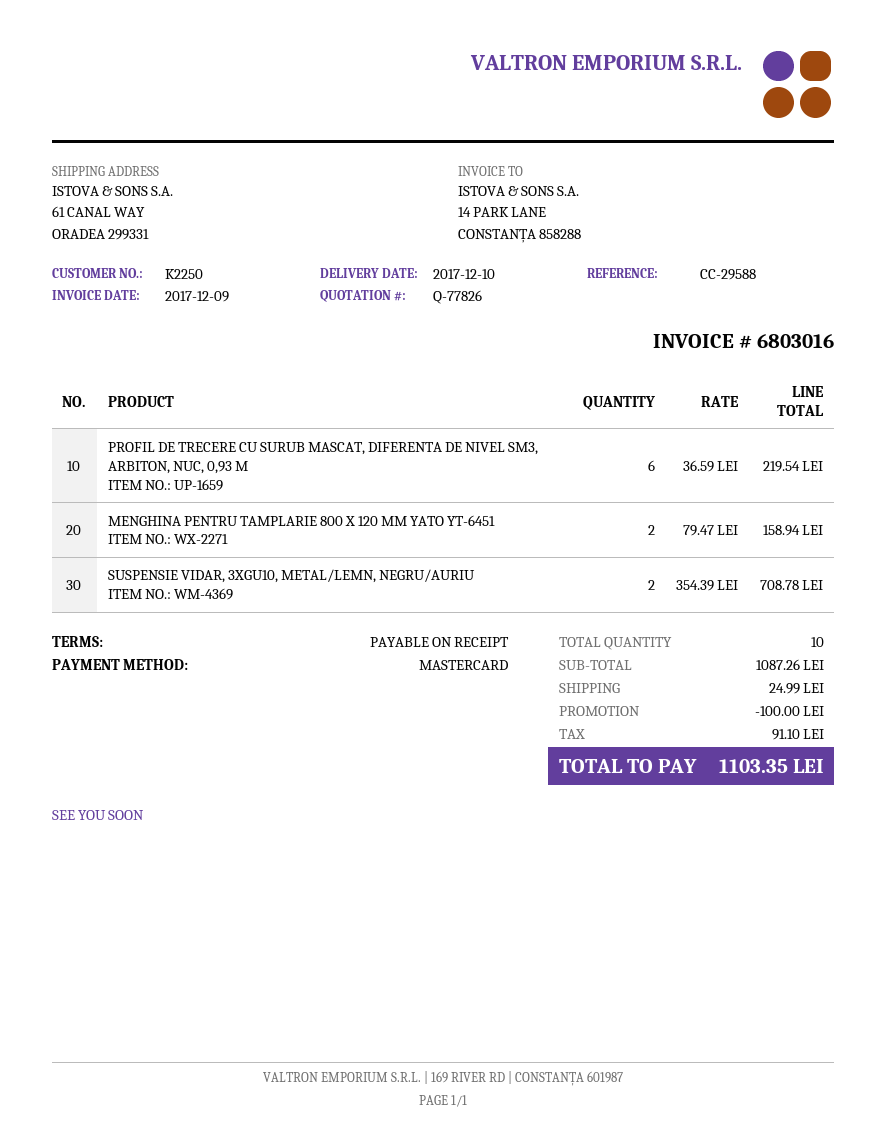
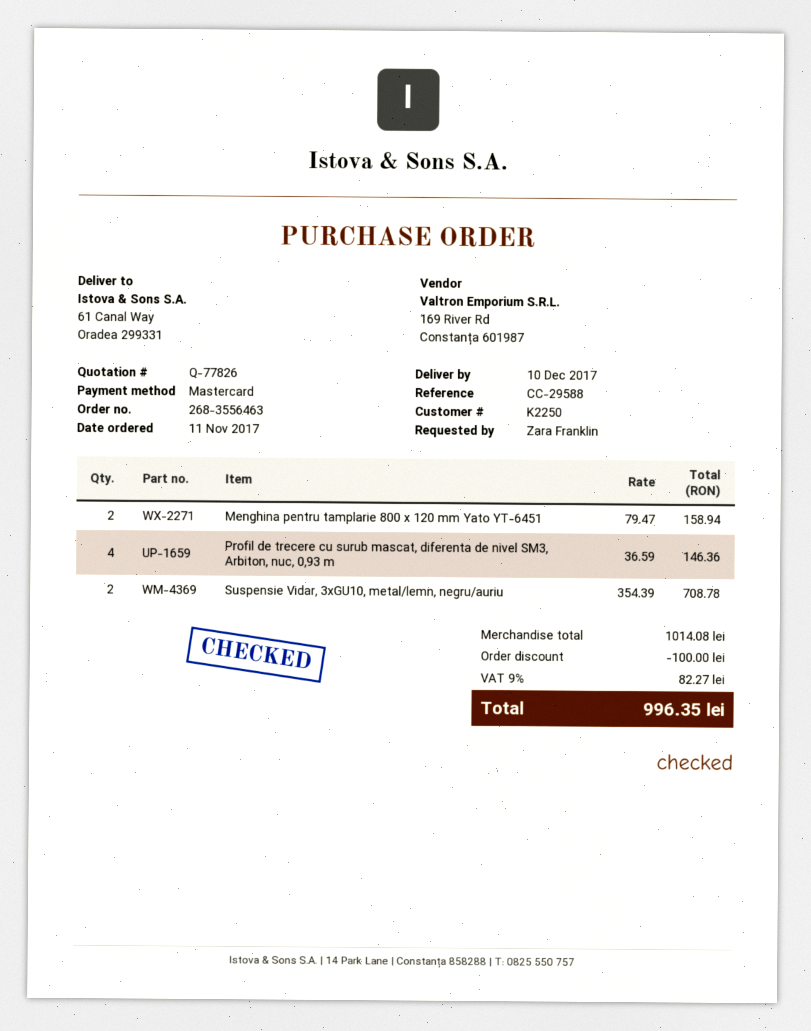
PROFIL DE TRECERE CU SURUB MASCAT, DIFERENTA DE NIVEL SM3, ARBITON, NUC, 0,93 M: 6 x 36.59 = 219.54 -> 4 x 36.59 = 146.36
subtotal: 1087.26 -> 1014.08
shipping: 24.99 -> none
tax: 91.10 -> 82.27
total: 1103.35 -> 996.35

